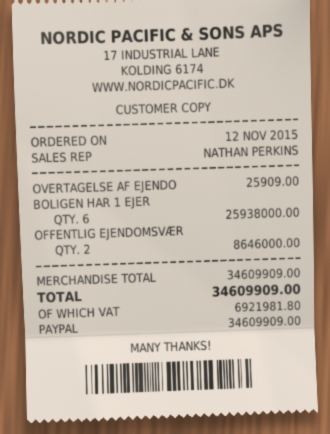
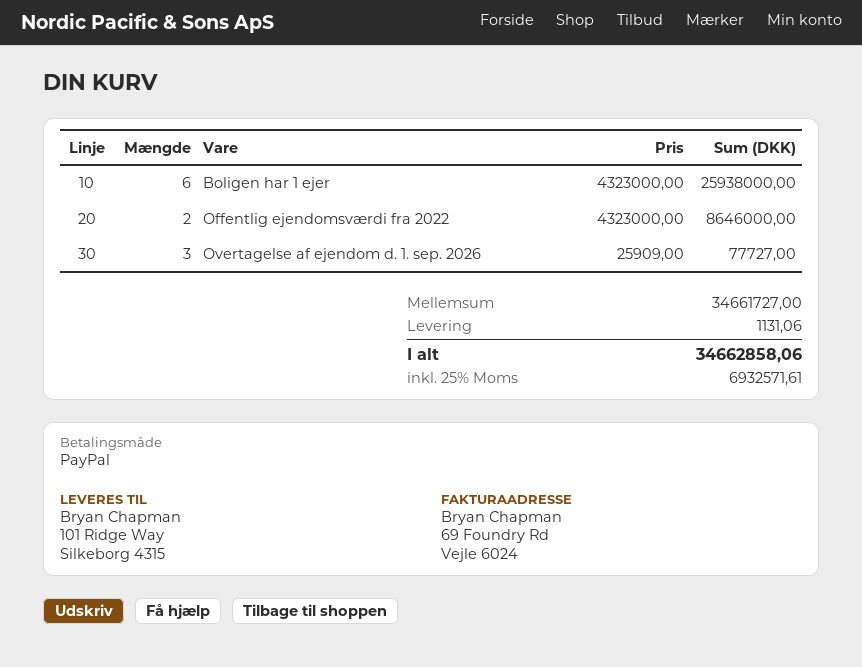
OVERTAGELSE AF EJENDO: 1 for 25909.00 -> 3 for 77727.00
subtotal: 34609909.00 -> 34661727.00
shipping: none -> 1131.06
tax: 6921981.80 -> 6932571.61
total: 34609909.00 -> 34662858.06

